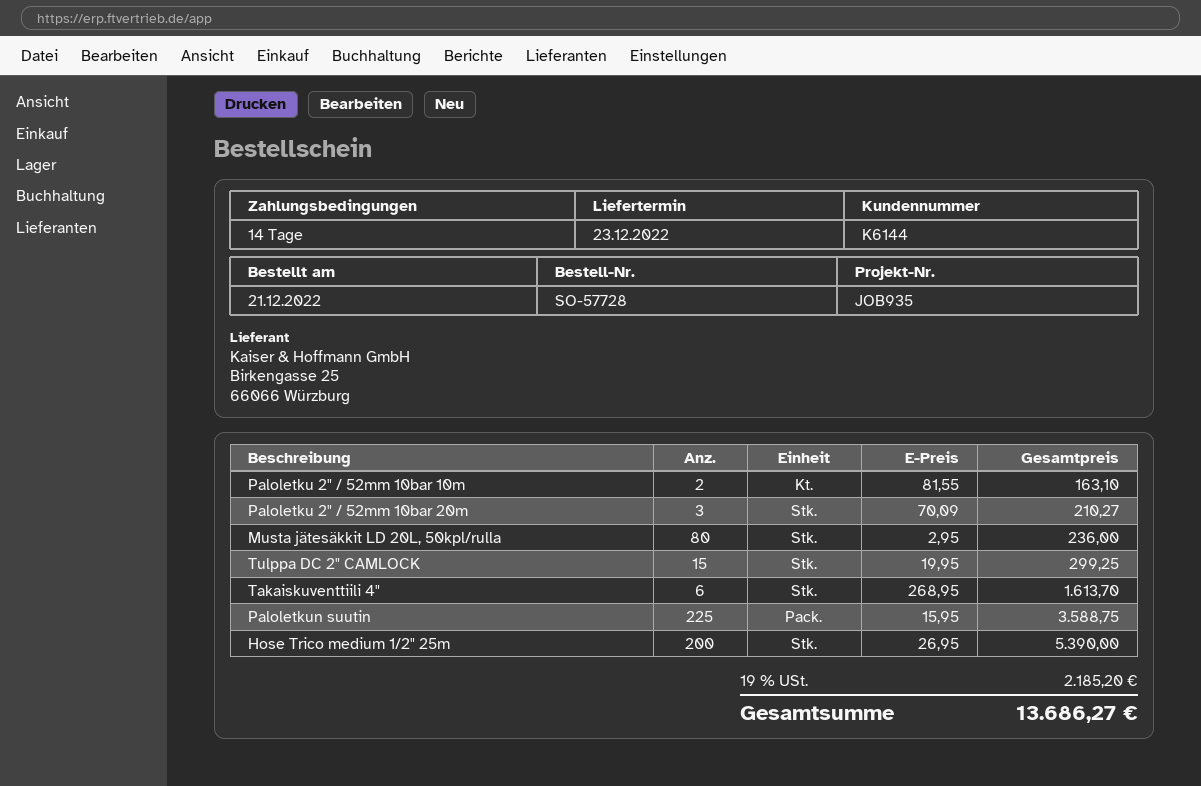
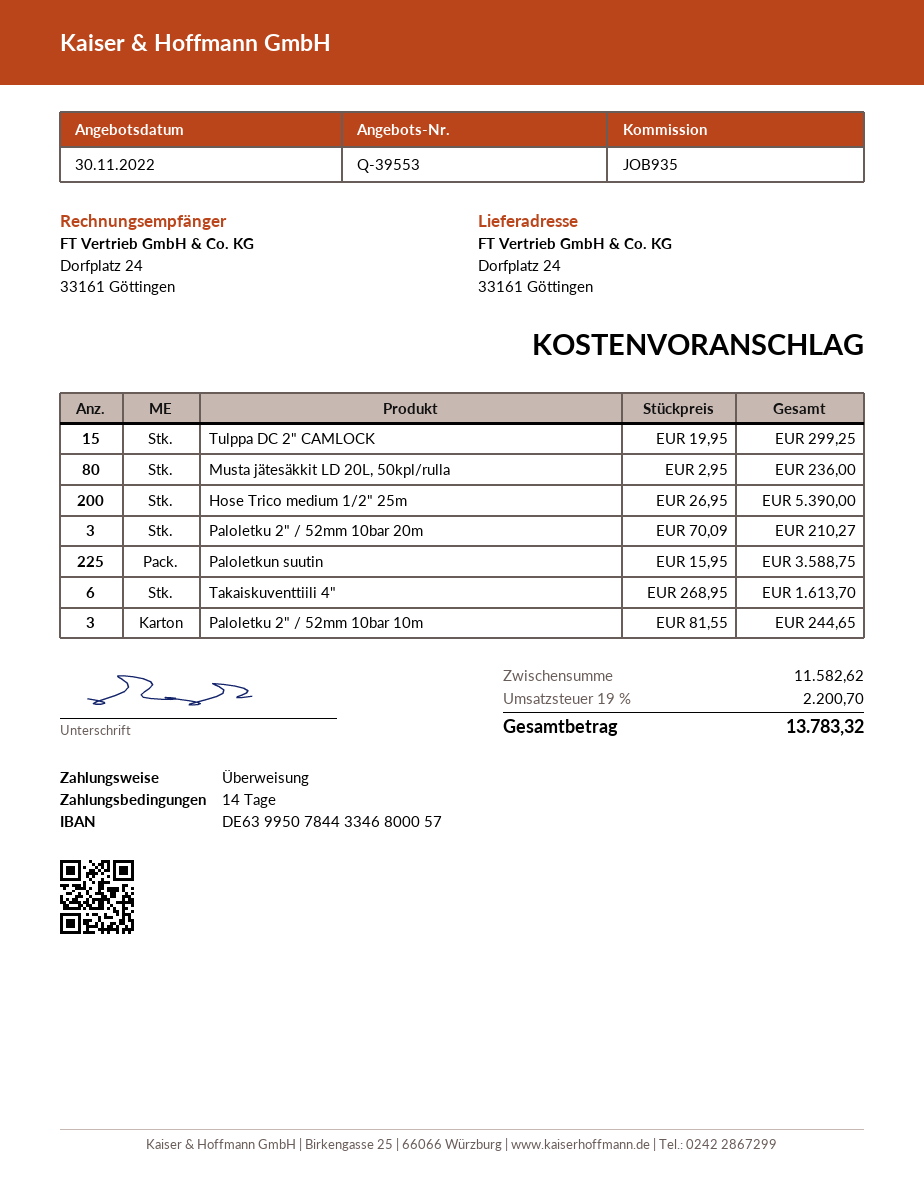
Paloletku 2" / 52mm 10bar 10m: 2 x 81.55 = 163.10 -> 3 x 81.55 = 244.65
tax: 19% = 2185.20 -> 19% = 2200.70
total: 13686.27 -> 13783.32

